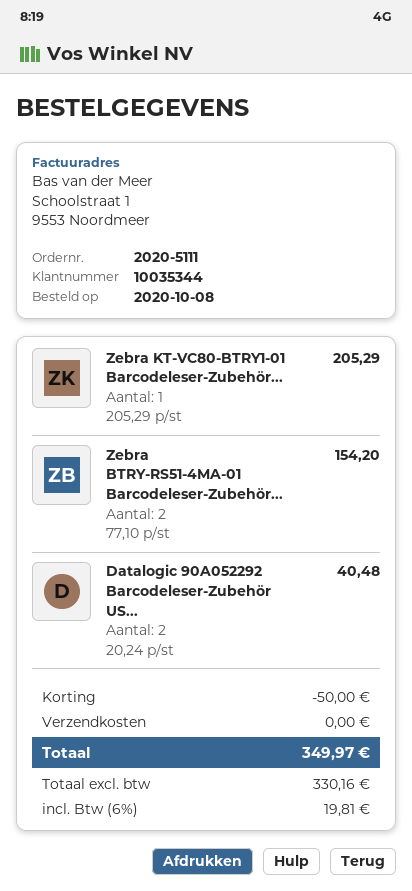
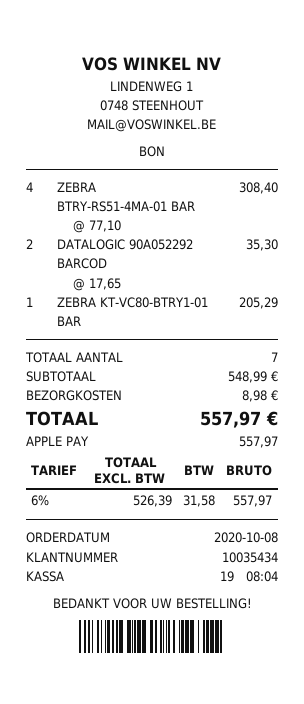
customer number: 10035344 -> 10035434
Zebra BTRY-RS51-4MA-01 Barcodeleser-Zubehör...: 2 x 77.10 = 154.20 -> 4 x 77.10 = 308.40
Datalogic 90A052292 Barcodeleser-Zubehör US...: 2 x 20.24 = 40.48 -> 2 x 17.65 = 35.30
discount: 50.00 -> none
shipping: 0.00 -> 8.98
net: 330.16 -> 526.39
tax: 6% = 19.81 -> 6% = 31.58
total: 349.97 -> 557.97

